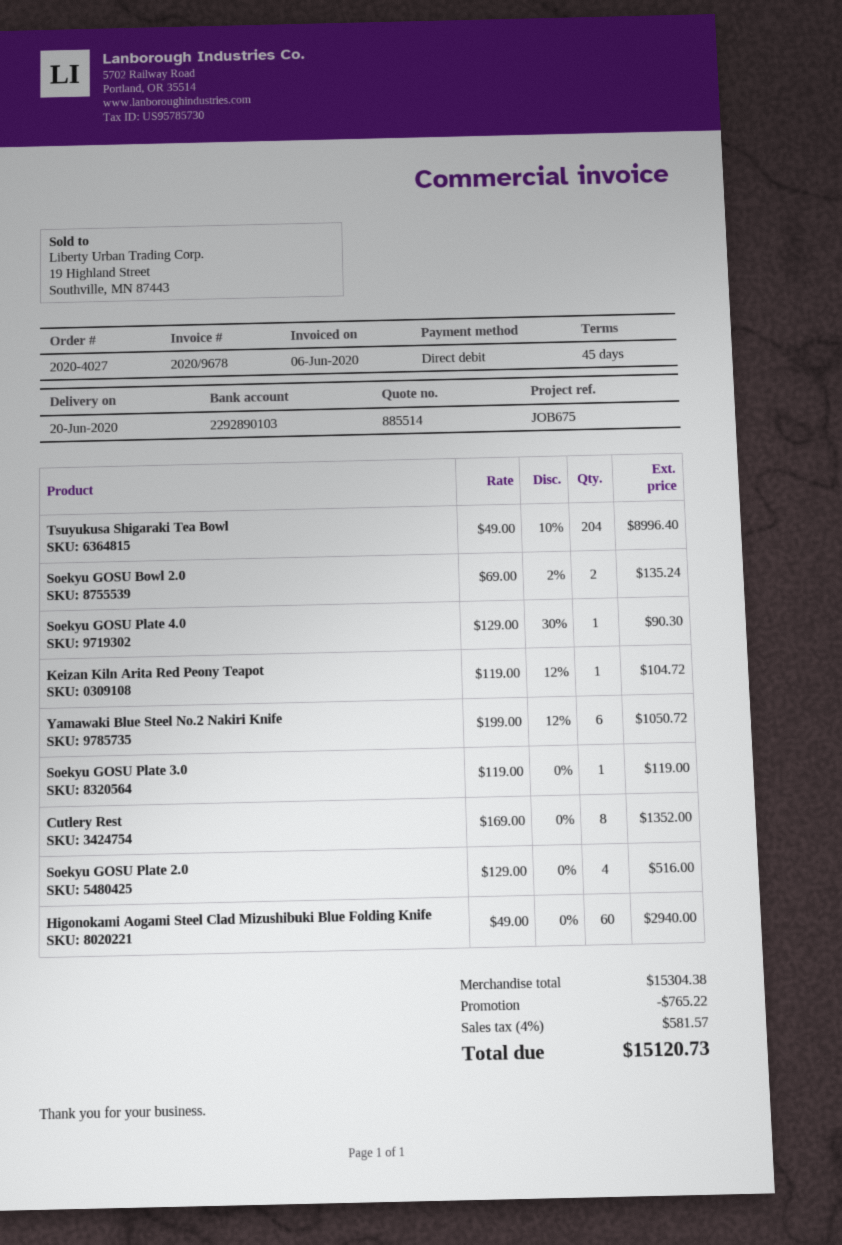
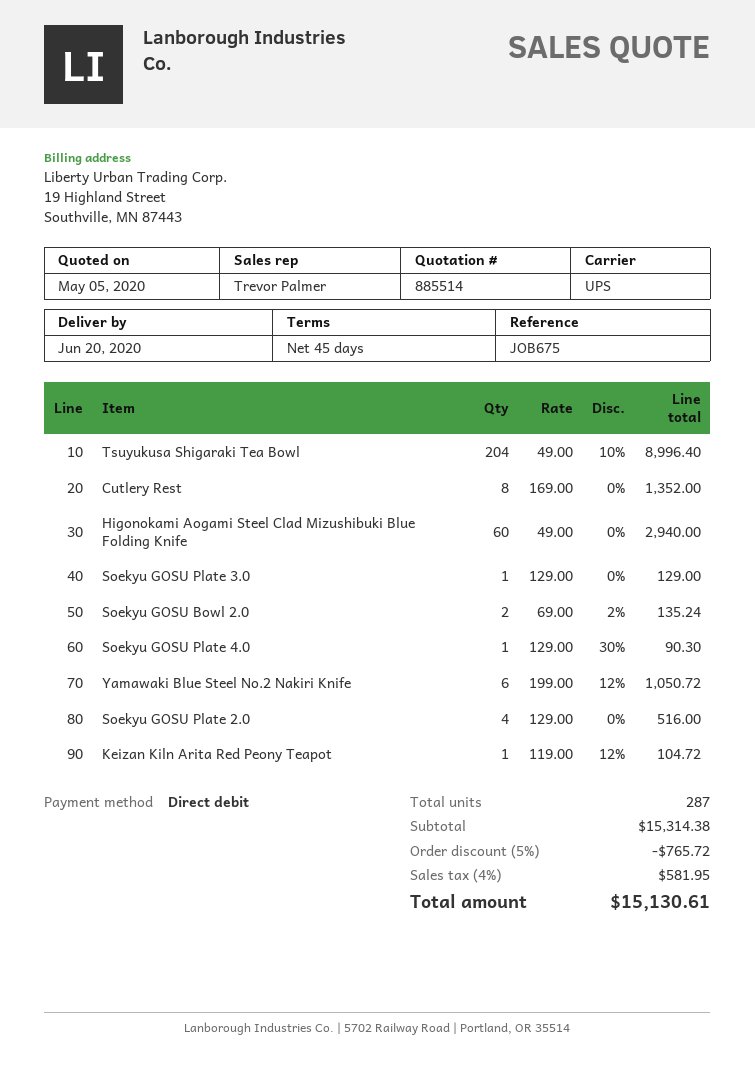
Soekyu GOSU Plate 3.0: 1 x 119.00 = 119.00 -> 1 x 129.00 = 129.00
subtotal: 15304.38 -> 15314.38
discount: 765.22 -> 765.72
tax: 4% = 581.57 -> 4% = 581.95
total: 15120.73 -> 15130.61

